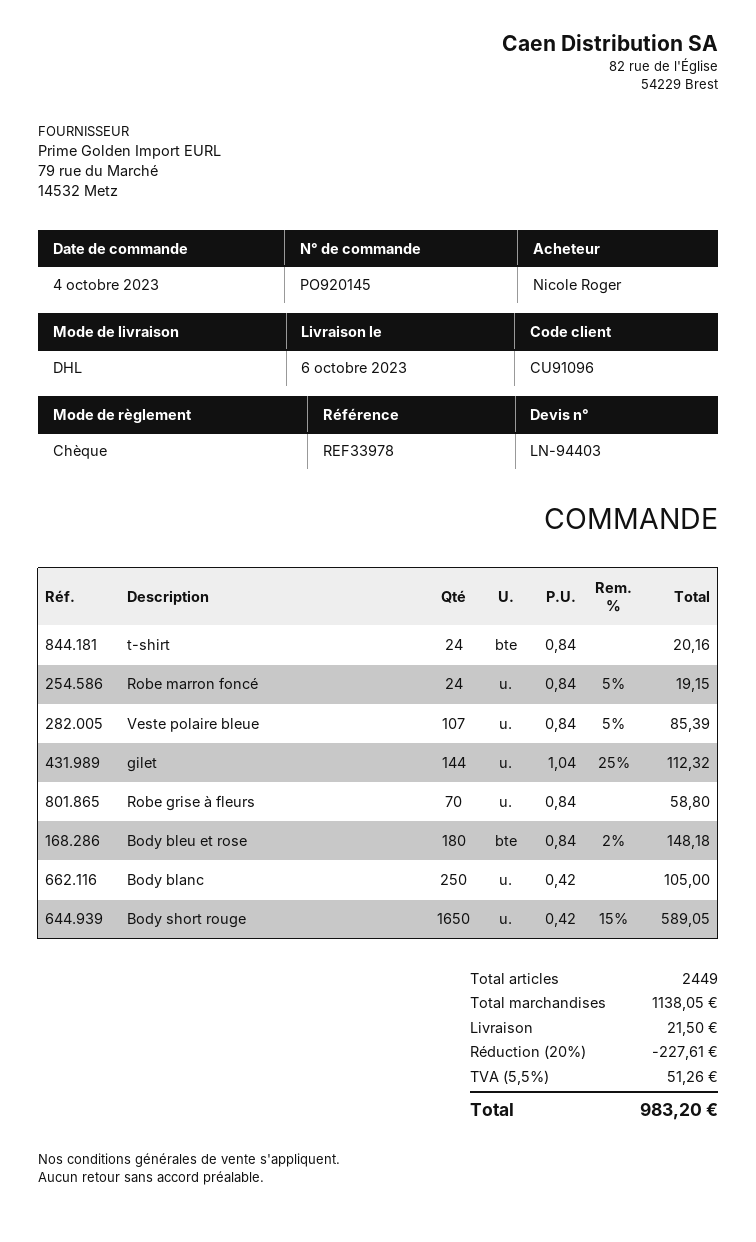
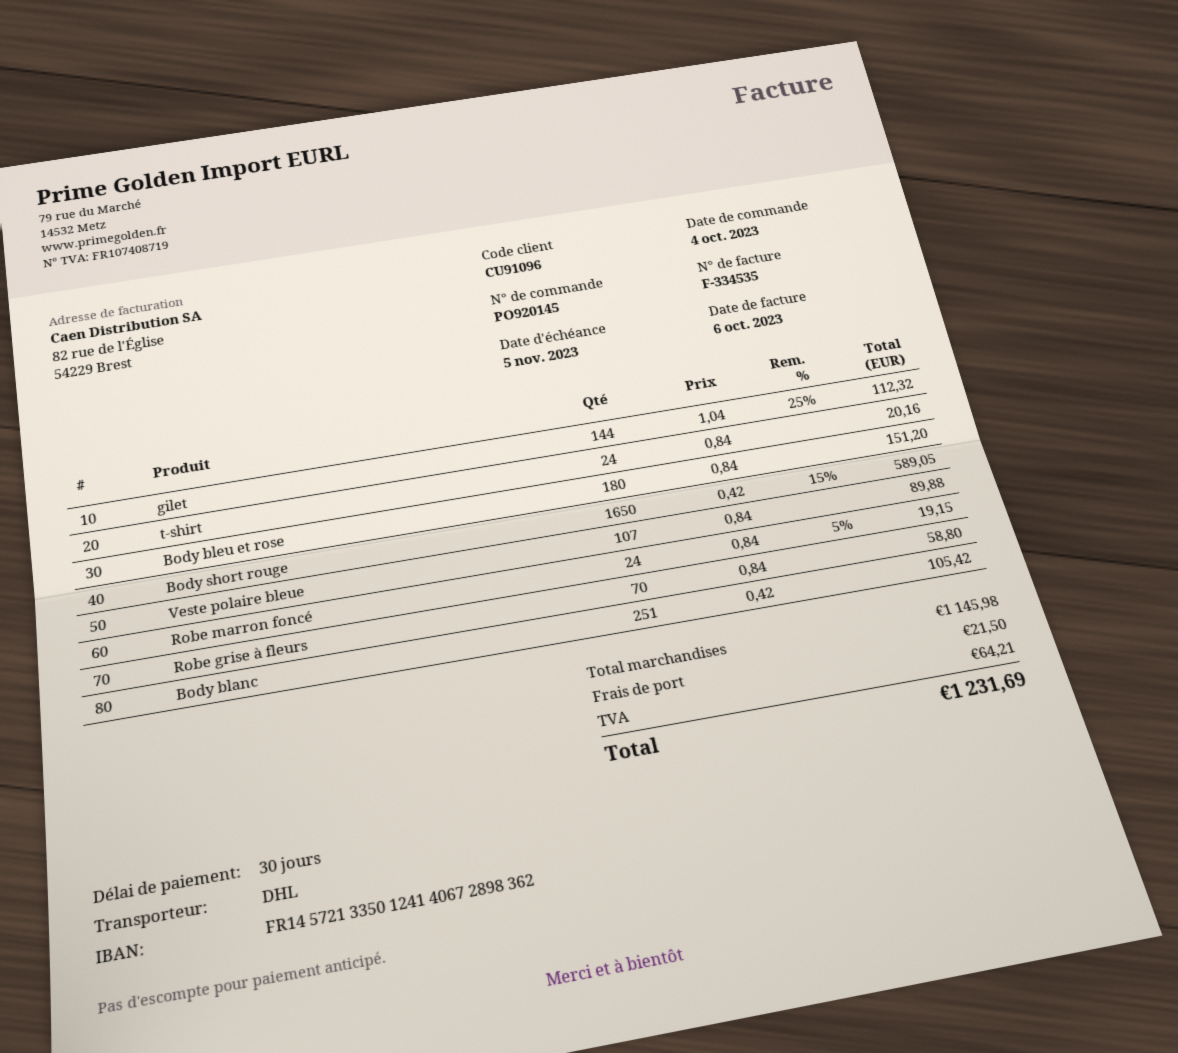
Veste polaire bleue: 107 x 0.84 - 5% = 85.39 -> 107 x 0.84 = 89.88
Body bleu et rose: 180 x 0.84 - 2% = 148.18 -> 180 x 0.84 = 151.20
Body blanc: 250 x 0.42 = 105.00 -> 251 x 0.42 = 105.42
subtotal: 1138.05 -> 1145.98
discount: 20% = 227.61 -> none
tax: 51.26 -> 64.21
total: 983.20 -> 1231.69

